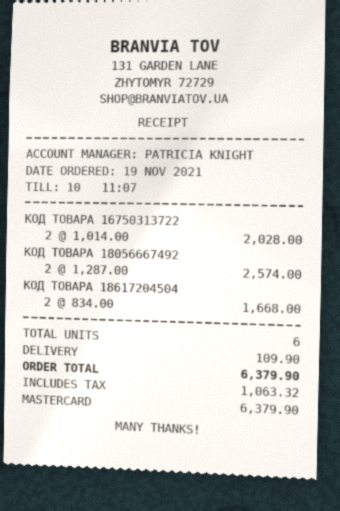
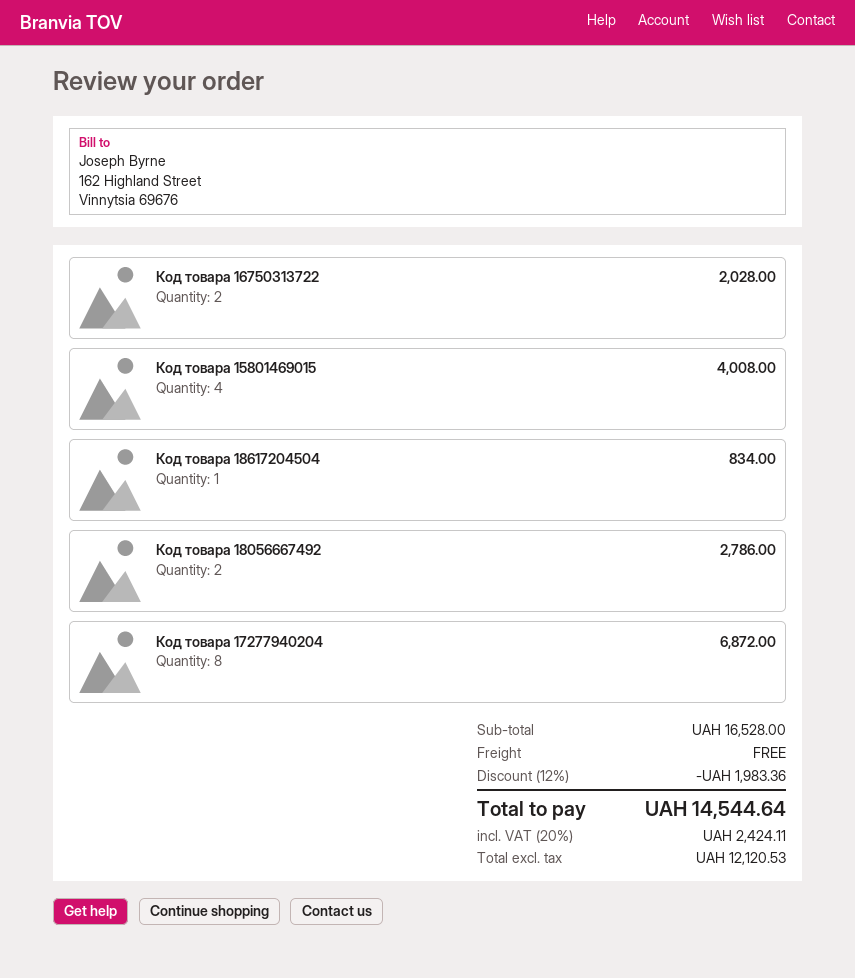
КОД ТОВАРА 18056667492: 2 for 2574.00 -> 2 for 2786.00
КОД ТОВАРА 18617204504: 2 for 1668.00 -> 1 for 834.00
Код товара 15801469015: none -> 4 for 4008.00
Код товара 17277940204: none -> 8 for 6872.00
discount: none -> 12% = 1983.36
shipping: 109.90 -> 0.00
tax: 1063.32 -> 2424.11
total: 6379.90 -> 14544.64

